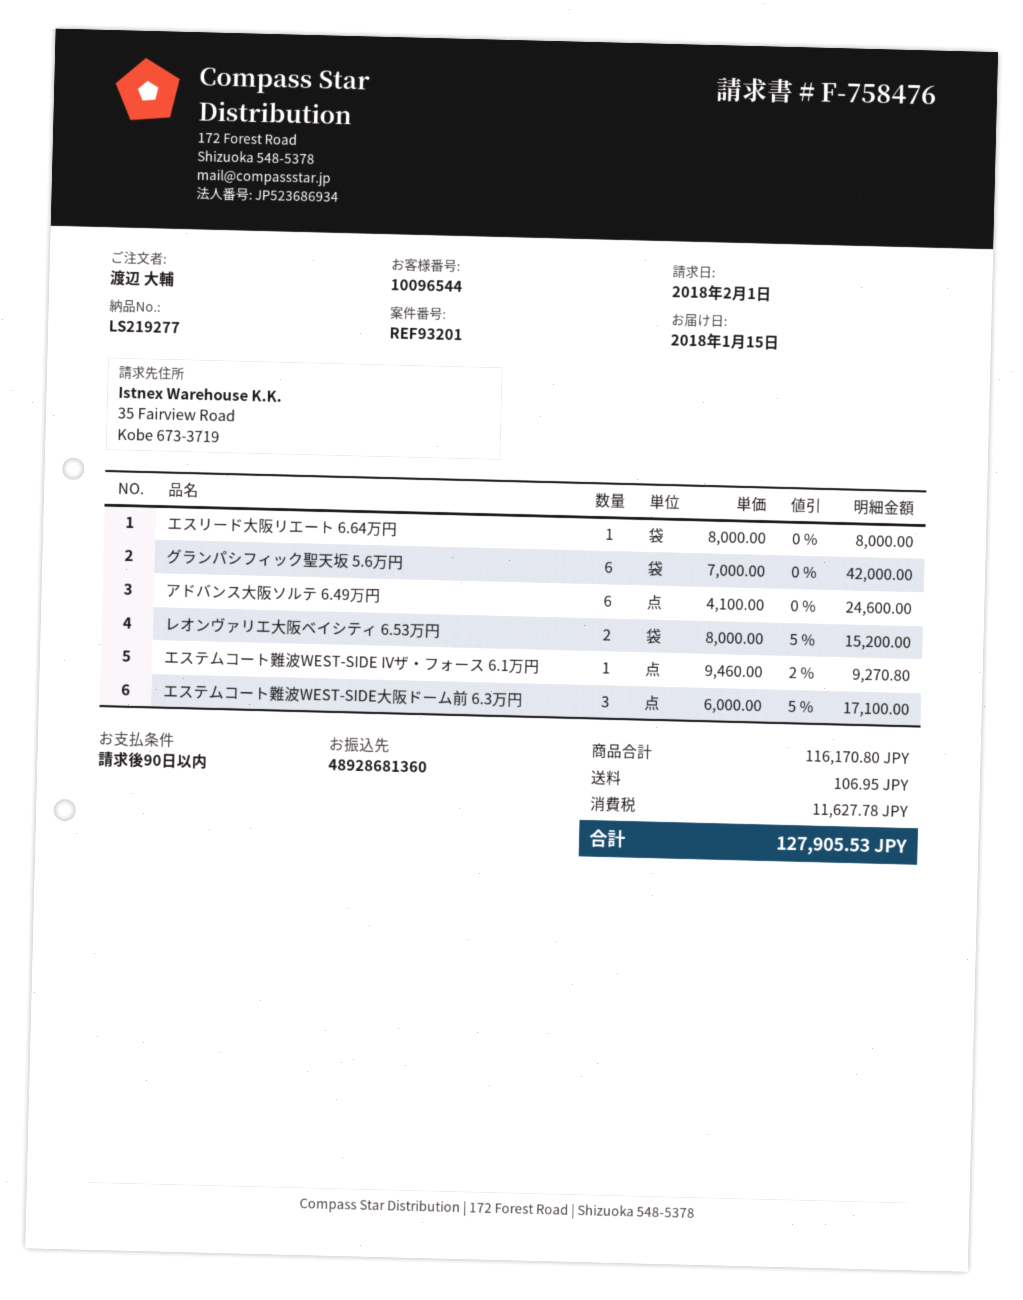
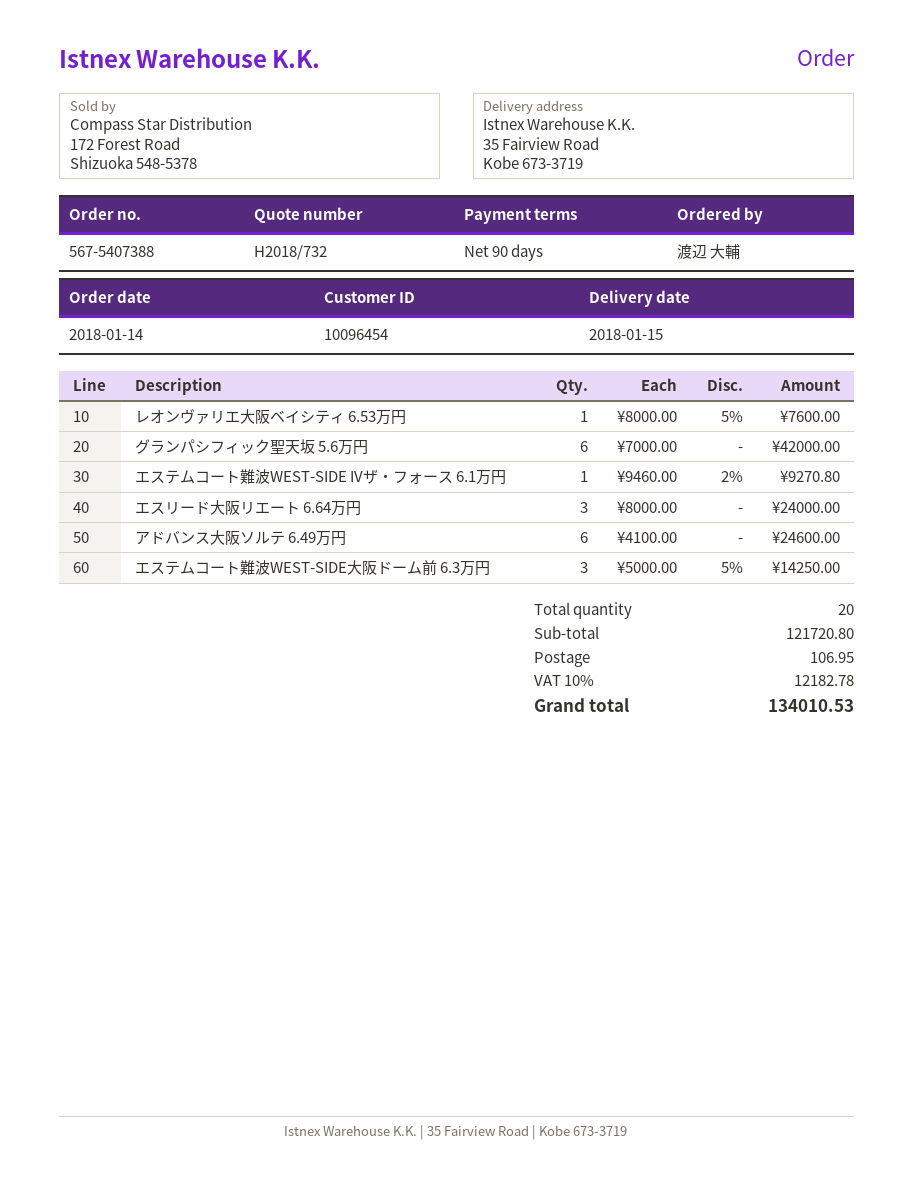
customer number: 10096544 -> 10096454
エスリード大阪リエート 6.64万円: 1 x 8000.00 = 8000.00 -> 3 x 8000.00 = 24000.00
レオンヴァリエ大阪ベイシティ 6.53万円: 2 x 8000.00 - 5% = 15200.00 -> 1 x 8000.00 - 5% = 7600.00
エステムコート難波WEST-SIDE大阪ドーム前 6.3万円: 3 x 6000.00 - 5% = 17100.00 -> 3 x 5000.00 - 5% = 14250.00
subtotal: 116170.80 -> 121720.80
tax: 11627.78 -> 12182.78
total: 127905.53 -> 134010.53

